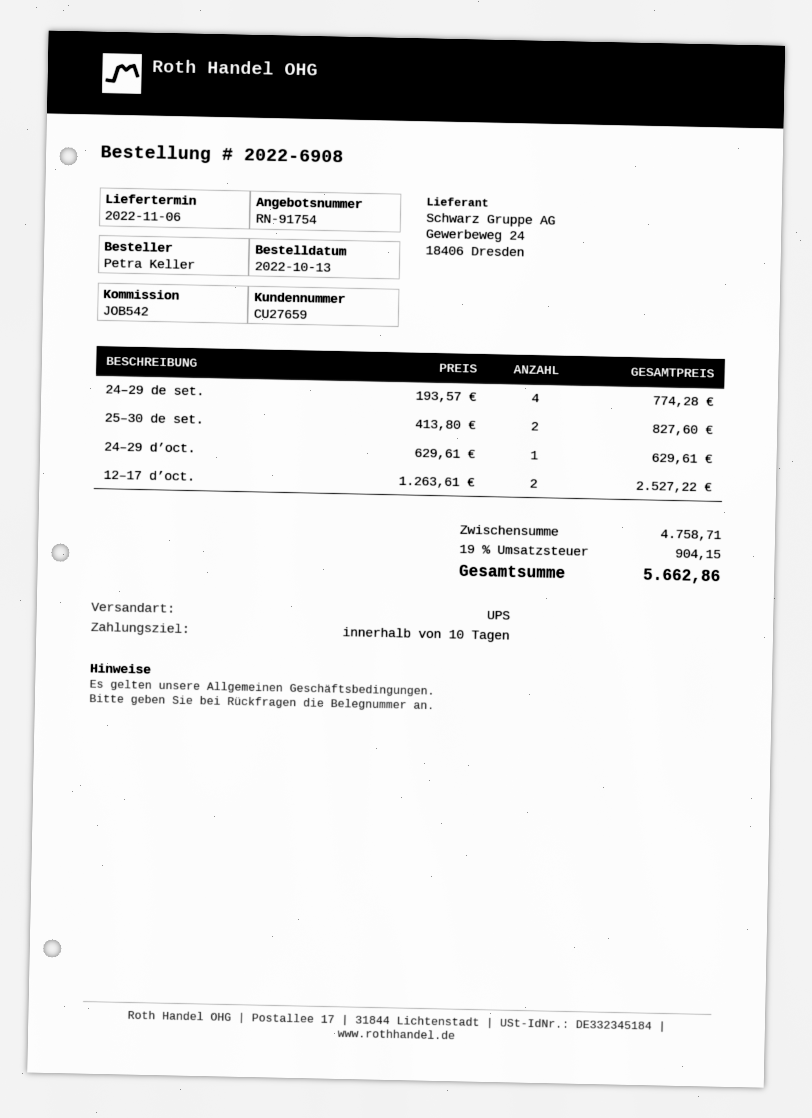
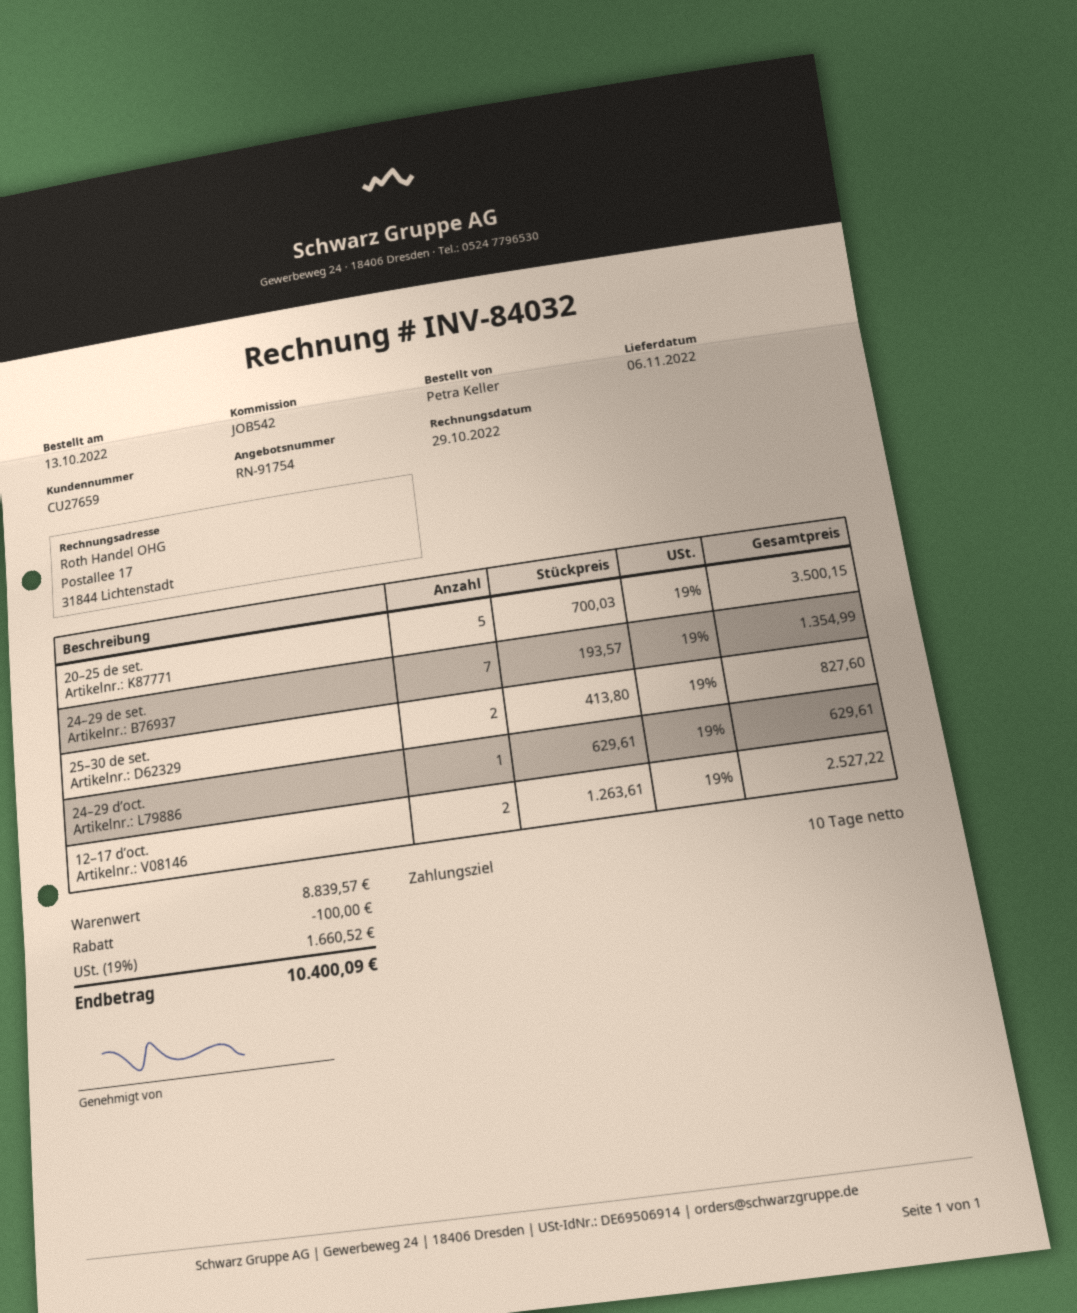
24–29 de set.: 4 x 193.57 = 774.28 -> 7 x 193.57 = 1354.99
20–25 de set.: none -> 5 x 700.03 = 3500.15
subtotal: 4758.71 -> 8839.57
discount: none -> 100.00
tax: 19% = 904.15 -> 19% = 1660.52
total: 5662.86 -> 10400.09

